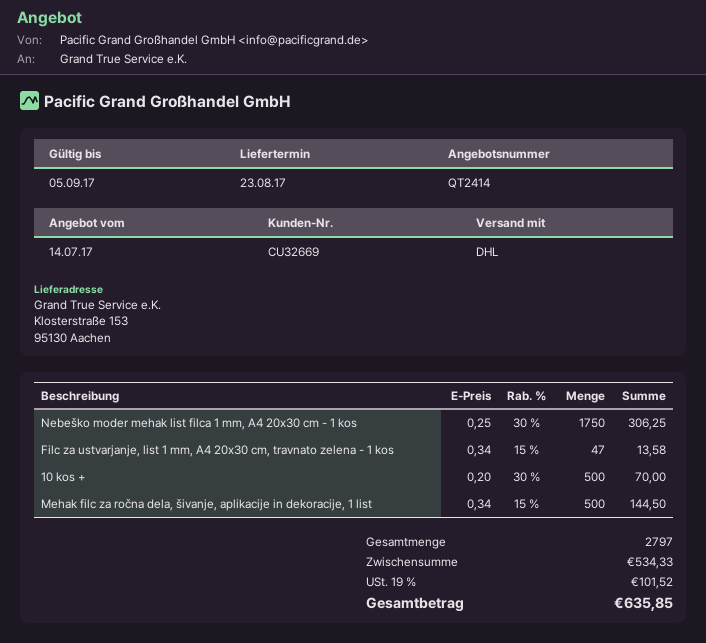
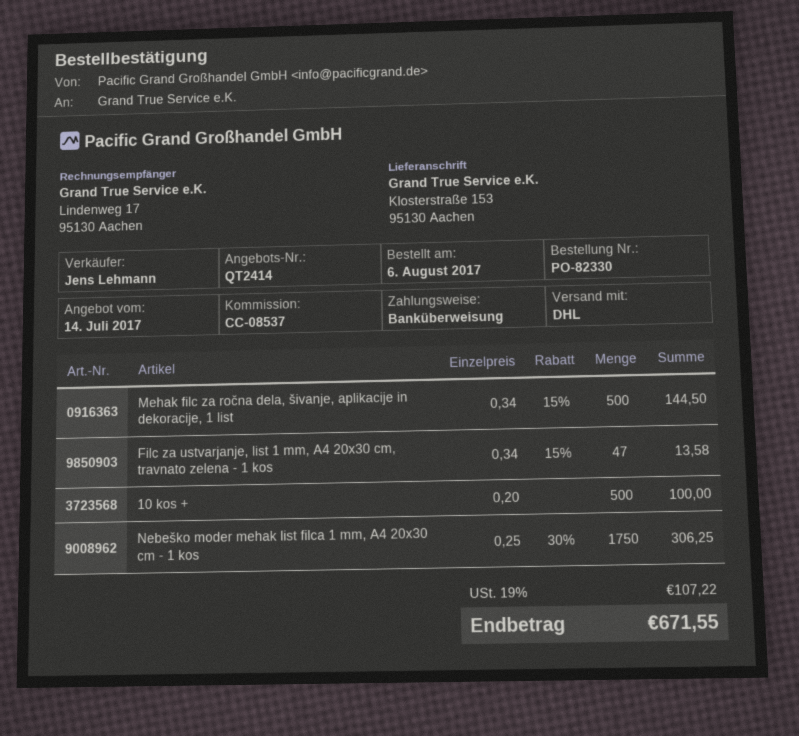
10 kos +: 500 x 0.20 - 30% = 70.00 -> 500 x 0.20 = 100.00
tax: 19% = 101.52 -> 19% = 107.22
total: 635.85 -> 671.55

